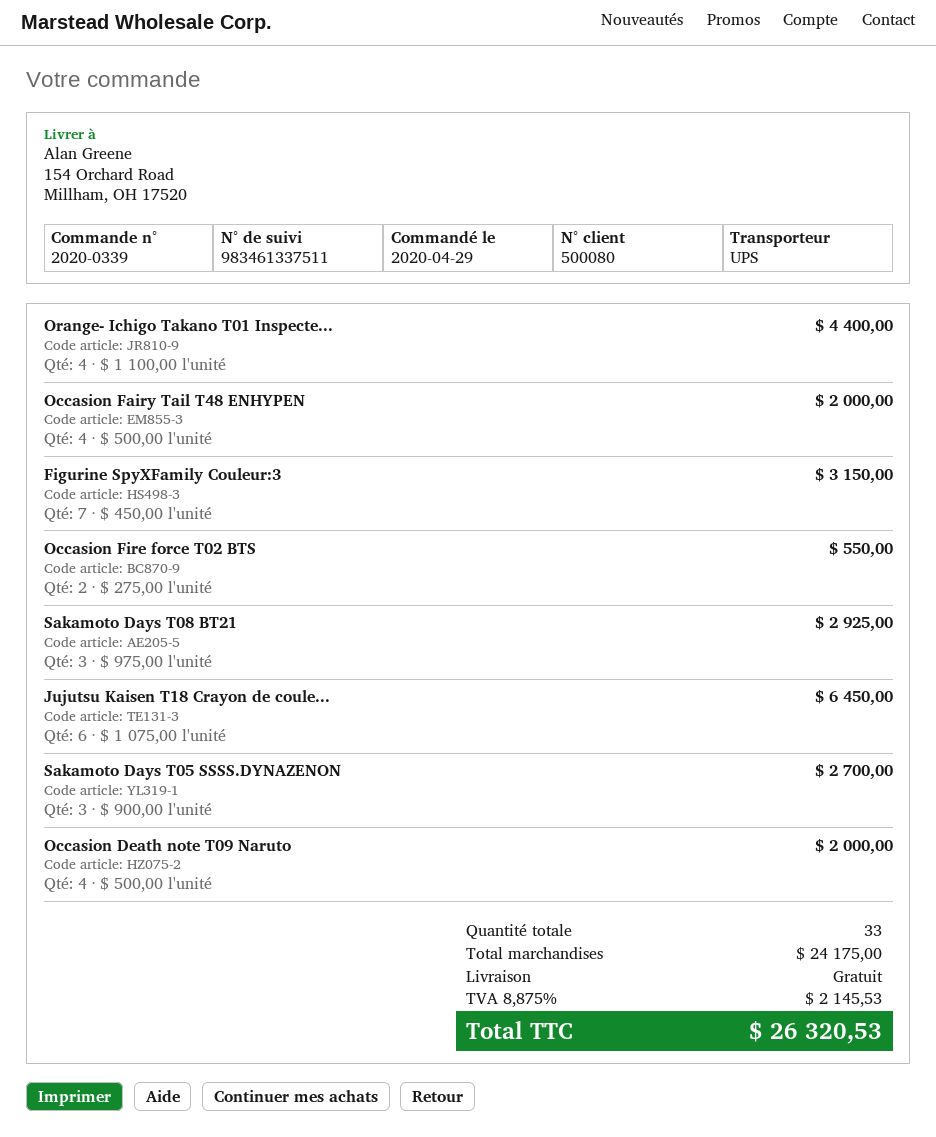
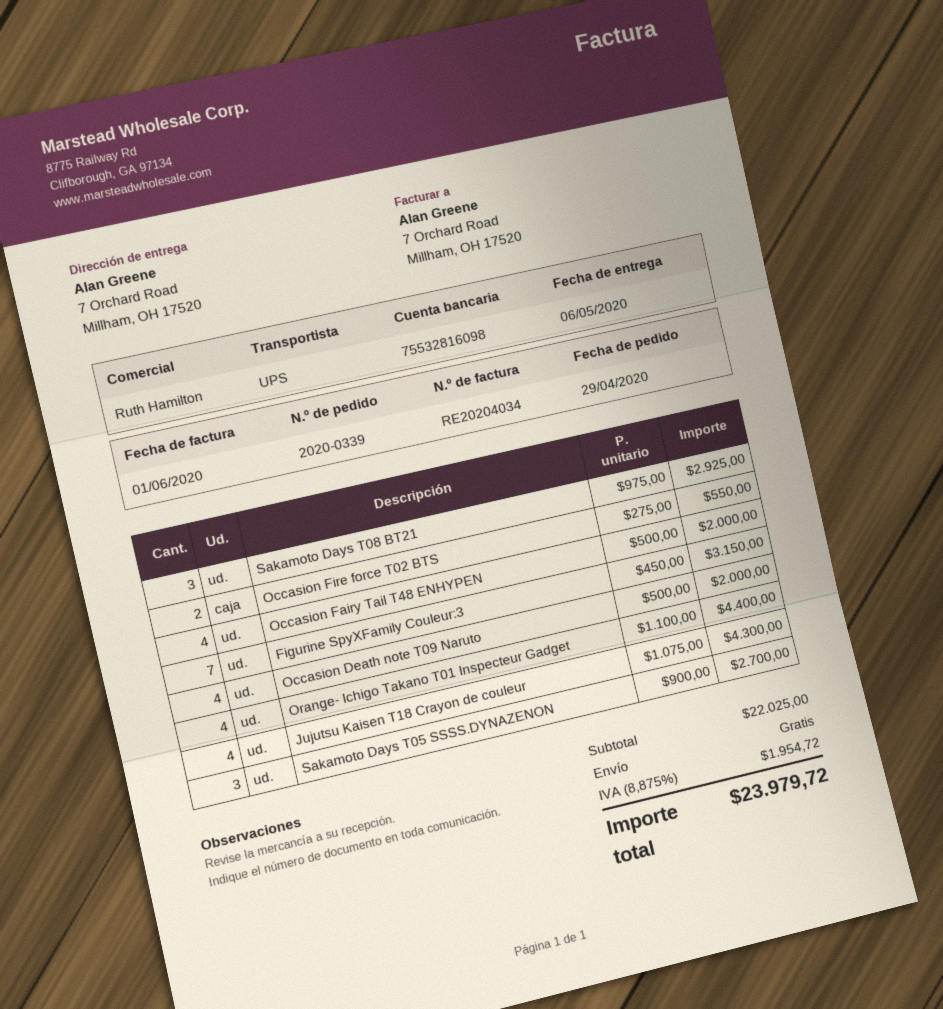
ship to: 154 Orchard Road, Millham, OH 17520 -> 7 Orchard Road, Millham, OH 17520
Jujutsu Kaisen T18 Crayon de coule...: 6 x 1075.00 = 6450.00 -> 4 x 1075.00 = 4300.00
subtotal: 24175.00 -> 22025.00
tax: 8.875% = 2145.53 -> 8.875% = 1954.72
total: 26320.53 -> 23979.72

